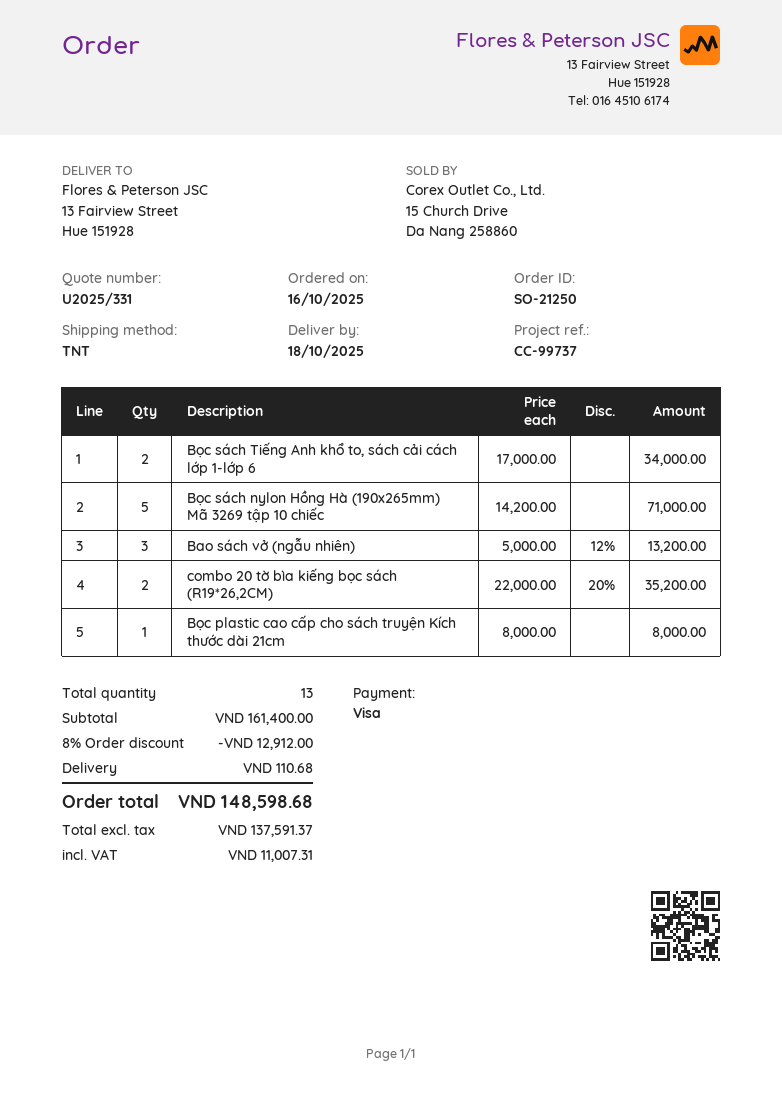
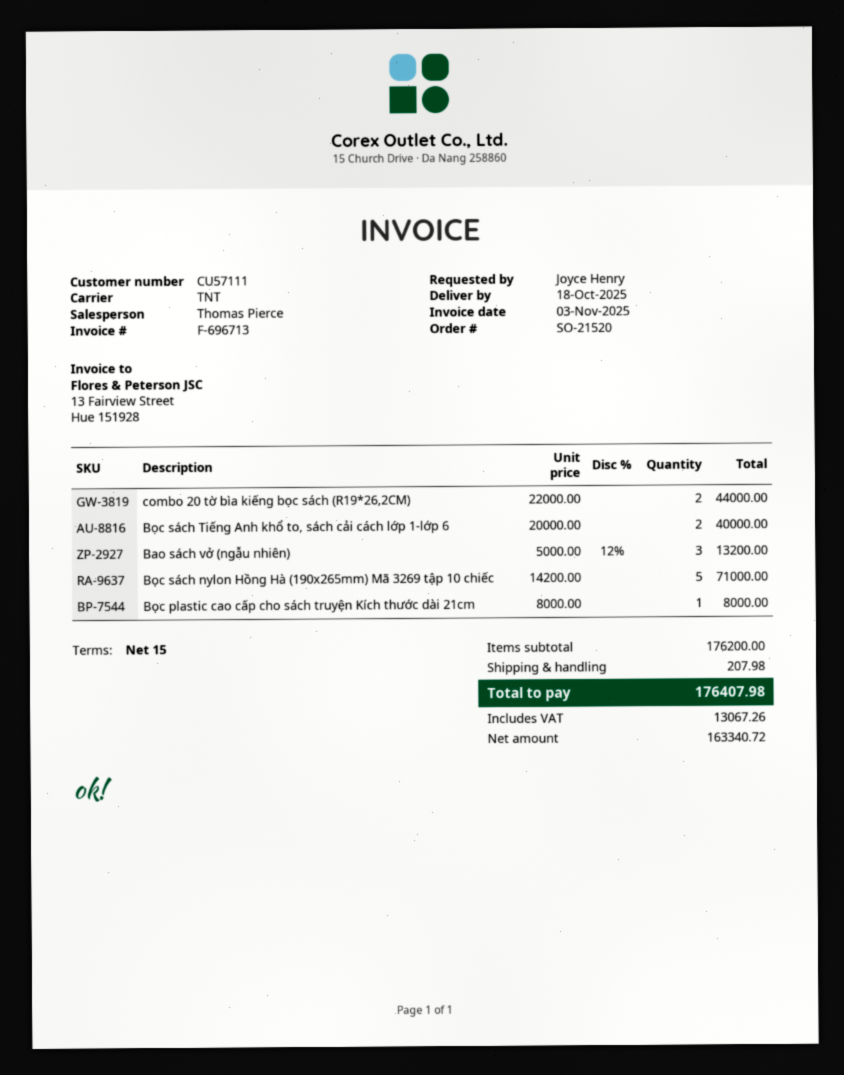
order number: SO-21250 -> SO-21520
Bọc sách Tiếng Anh khổ to, sách cải cách lớp 1-lớp 6: 2 x 17000.00 = 34000.00 -> 2 x 20000.00 = 40000.00
combo 20 tờ bìa kiếng bọc sách (R19*26,2CM): 2 x 22000.00 - 20% = 35200.00 -> 2 x 22000.00 = 44000.00
subtotal: 161400.00 -> 176200.00
discount: 8% = 12912.00 -> none
shipping: 110.68 -> 207.98
net: 137591.37 -> 163340.72
tax: 11007.31 -> 13067.26
total: 148598.68 -> 176407.98

